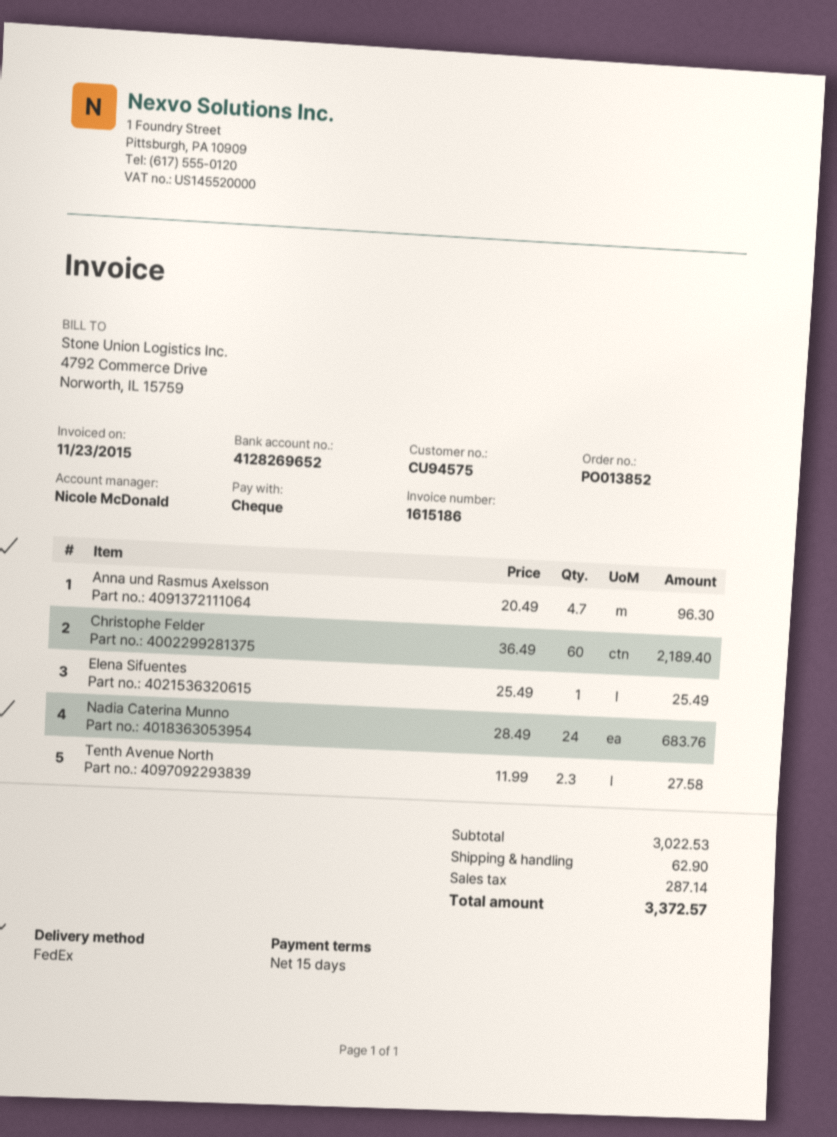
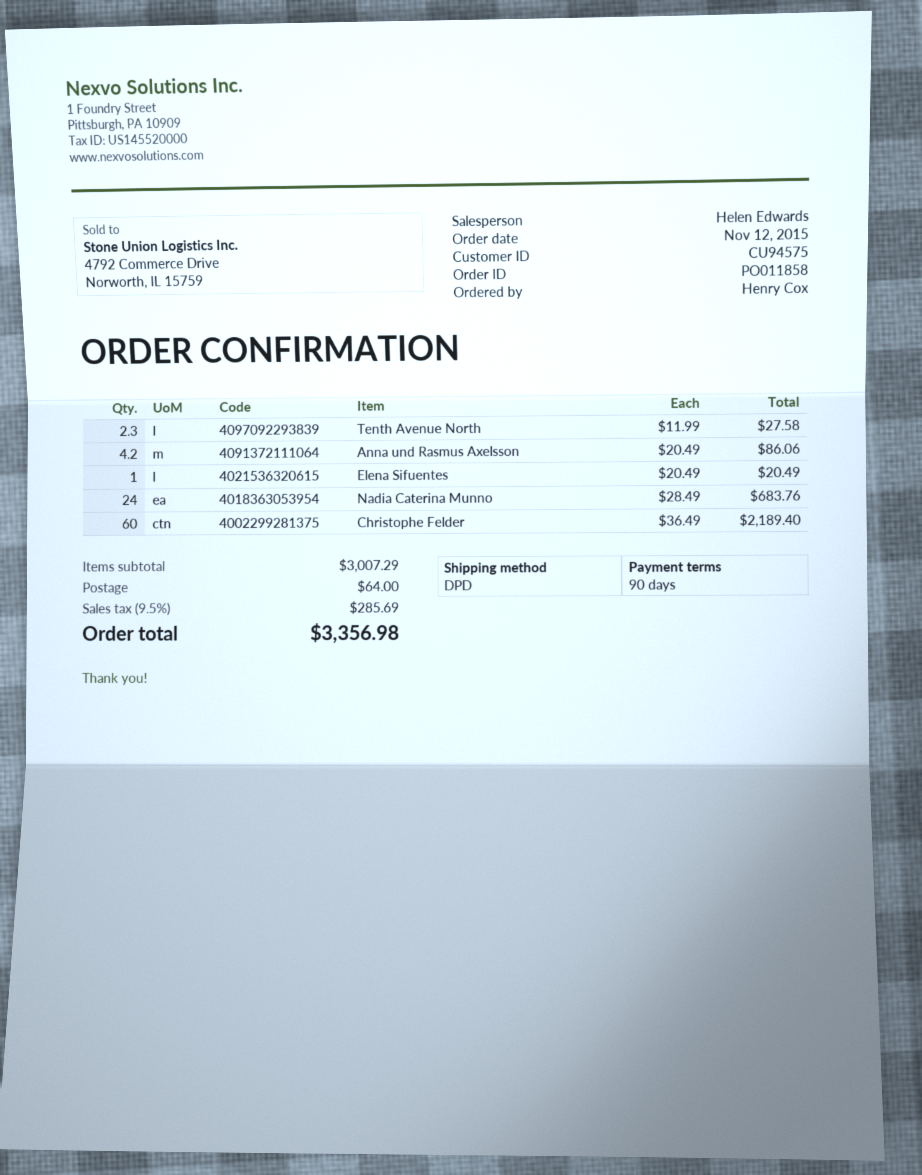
order number: PO013852 -> PO011858
payment terms: 15 days -> 90 days
sales rep: Nicole McDonald -> Helen Edwards
shipping method: FedEx -> DPD
Anna und Rasmus Axelsson: 4.7 x 20.49 = 96.30 -> 4.2 x 20.49 = 86.06
Elena Sifuentes: 1 x 25.49 = 25.49 -> 1 x 20.49 = 20.49
subtotal: 3022.53 -> 3007.29
shipping: 62.90 -> 64.00
tax: 287.14 -> 285.69
total: 3372.57 -> 3356.98

